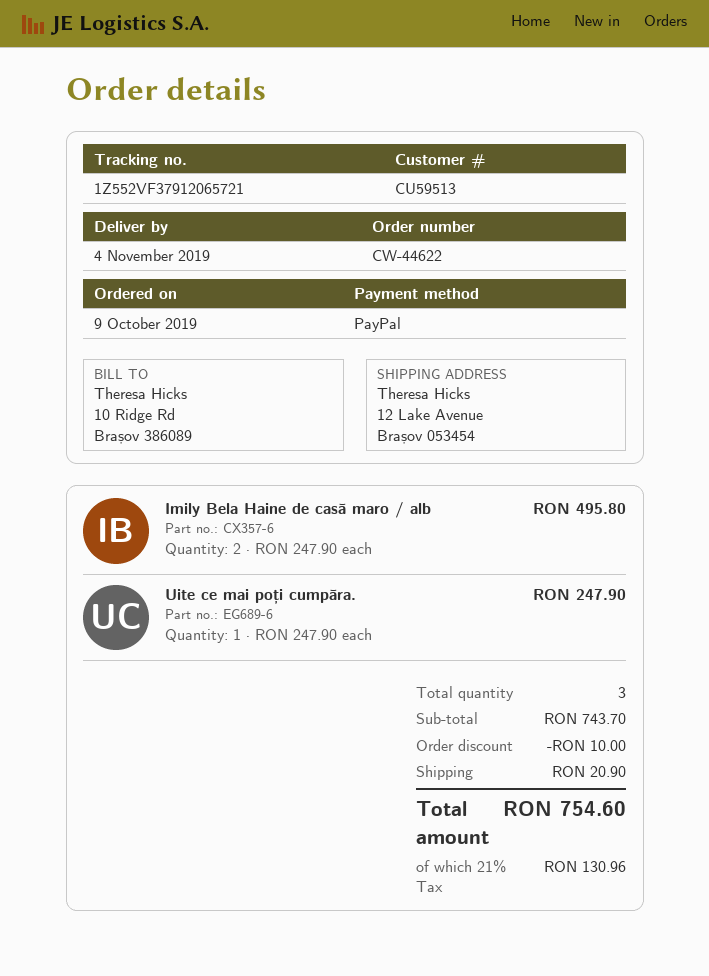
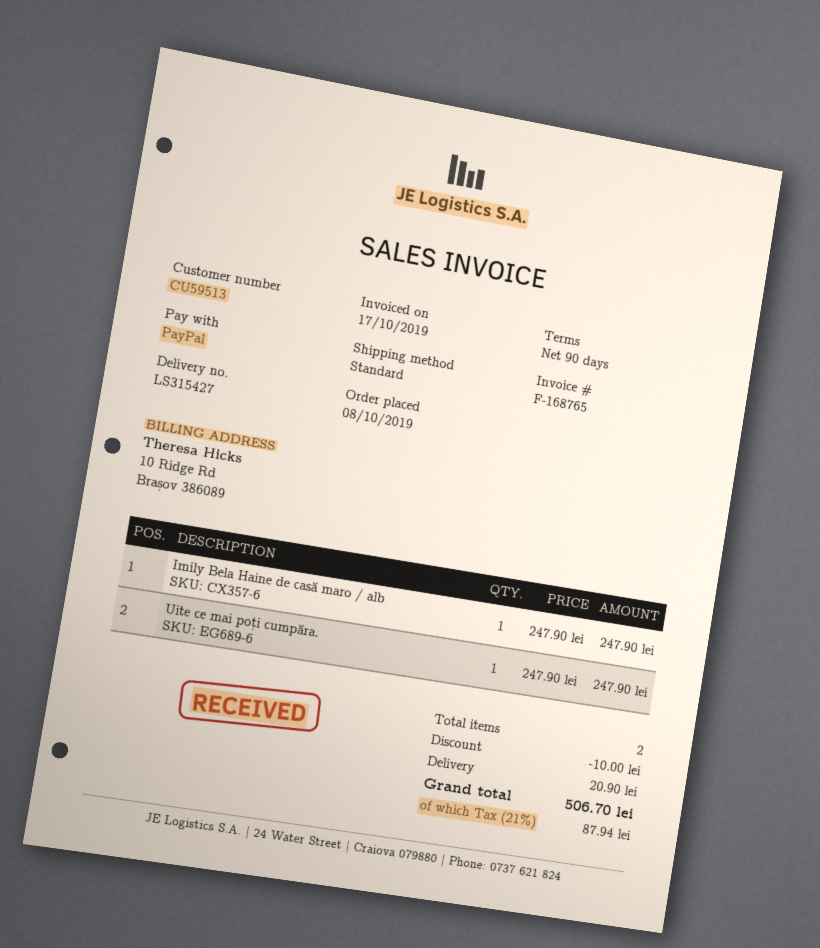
order date: 2019-10-09 -> 2019-10-08
Imily Bela Haine de casă maro / alb: 2 x 247.90 = 495.80 -> 1 x 247.90 = 247.90
total quantity: 3 -> 2
tax: 21% = 130.96 -> 21% = 87.94
total: 754.60 -> 506.70

